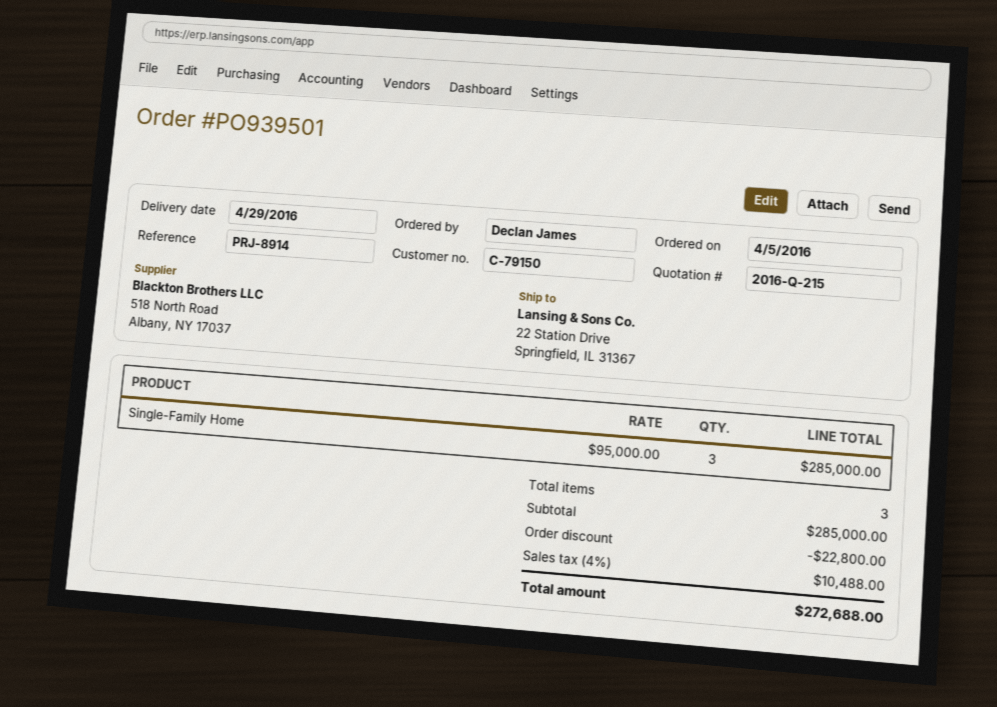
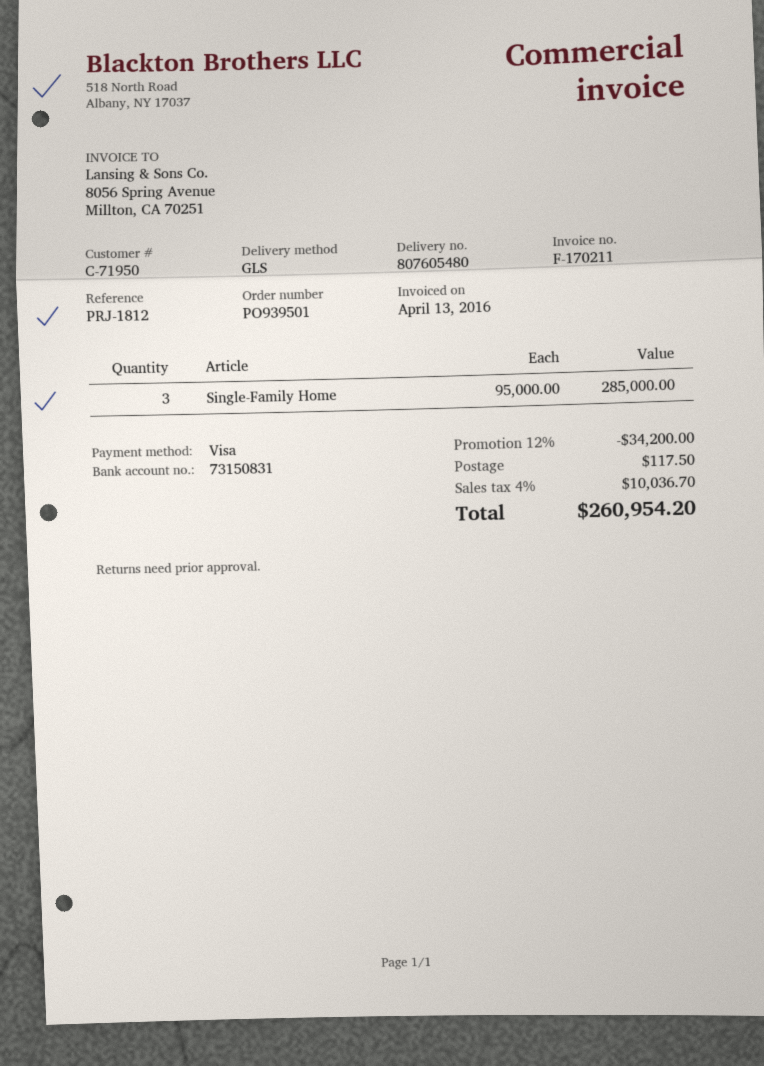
customer number: C-79150 -> C-71950
reference: PRJ-8914 -> PRJ-1812
discount: 22800.00 -> 34200.00
shipping: none -> 117.50
tax: 4% = 10488.00 -> 4% = 10036.70
total: 272688.00 -> 260954.20

